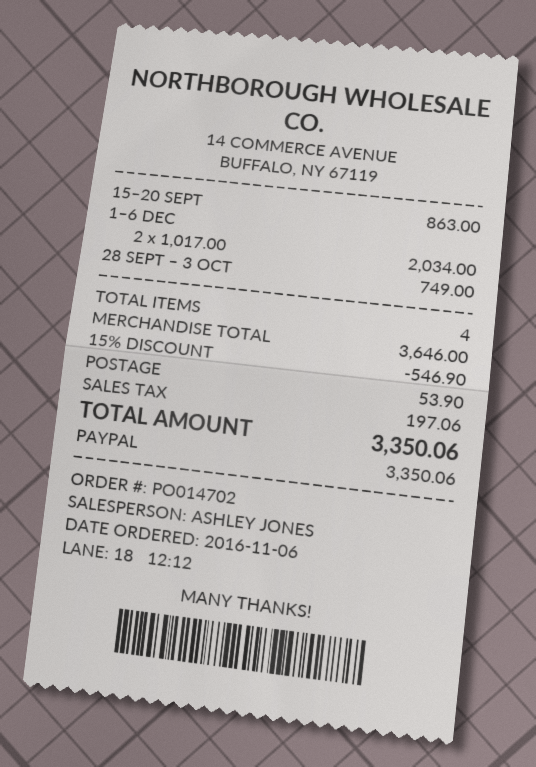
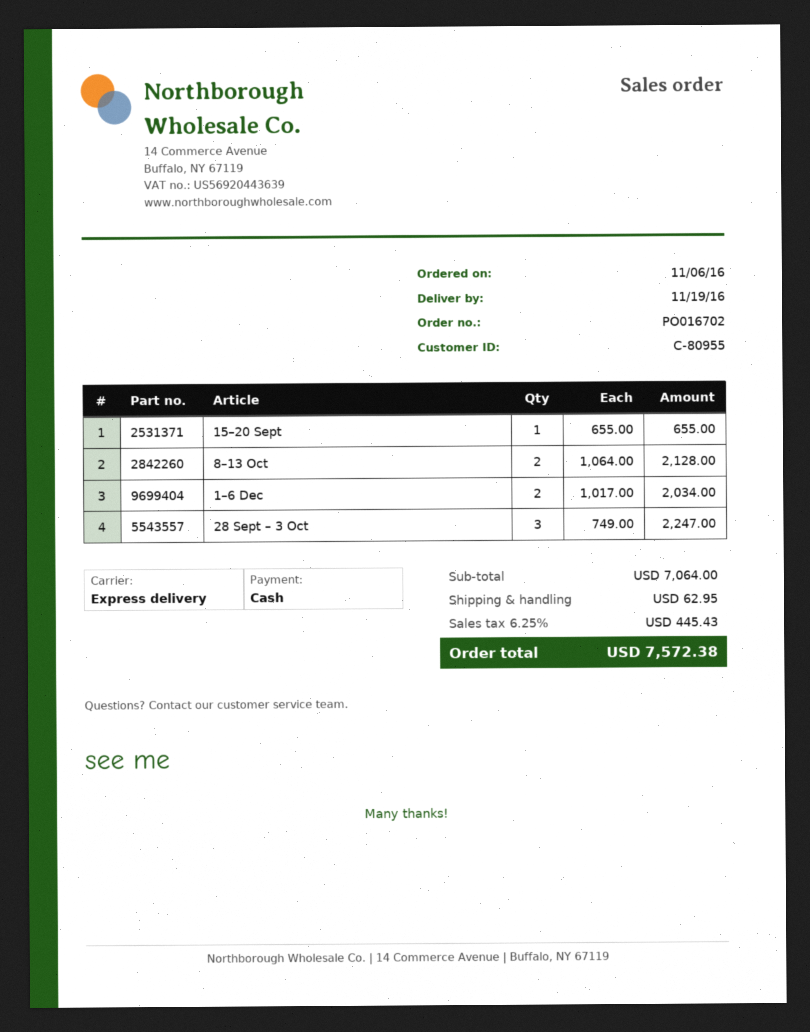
order number: PO014702 -> PO016702
payment method: PayPal -> cash
15–20 SEPT: 1 x 863.00 = 863.00 -> 1 x 655.00 = 655.00
28 SEPT – 3 OCT: 1 x 749.00 = 749.00 -> 3 x 749.00 = 2247.00
8–13 Oct: none -> 2 x 1064.00 = 2128.00
subtotal: 3646.00 -> 7064.00
discount: 15% = 546.90 -> none
shipping: 53.90 -> 62.95
tax: 197.06 -> 445.43
total: 3350.06 -> 7572.38

